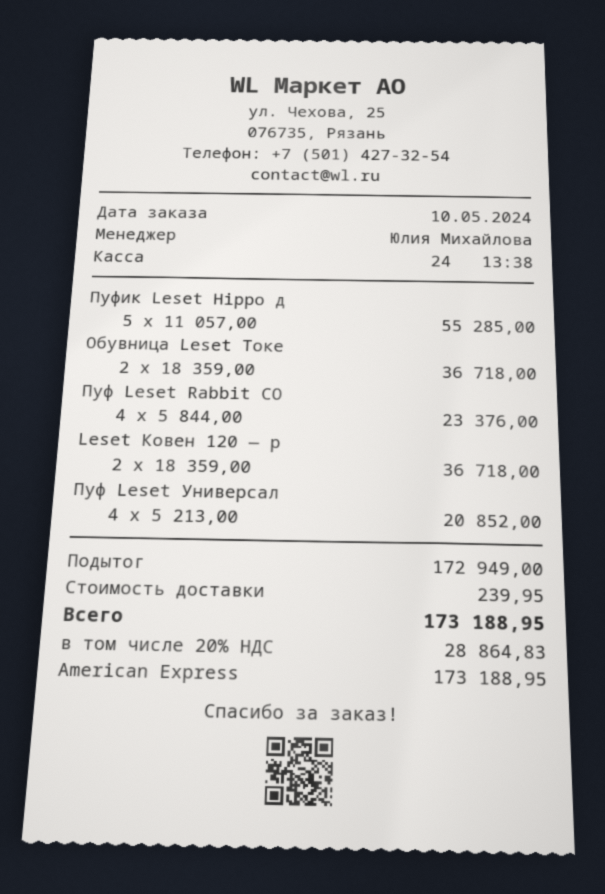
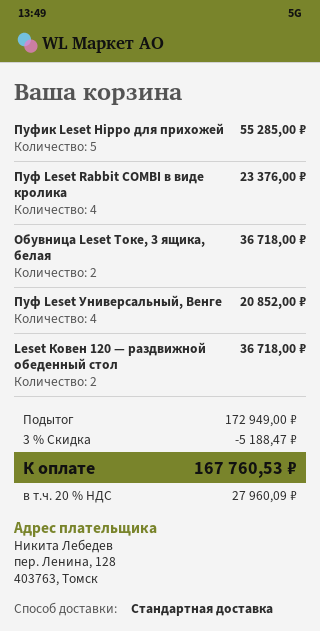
discount: none -> 3% = 5188.47
shipping: 239.95 -> none
tax: 20% = 28864.83 -> 20% = 27960.09
total: 173188.95 -> 167760.53

